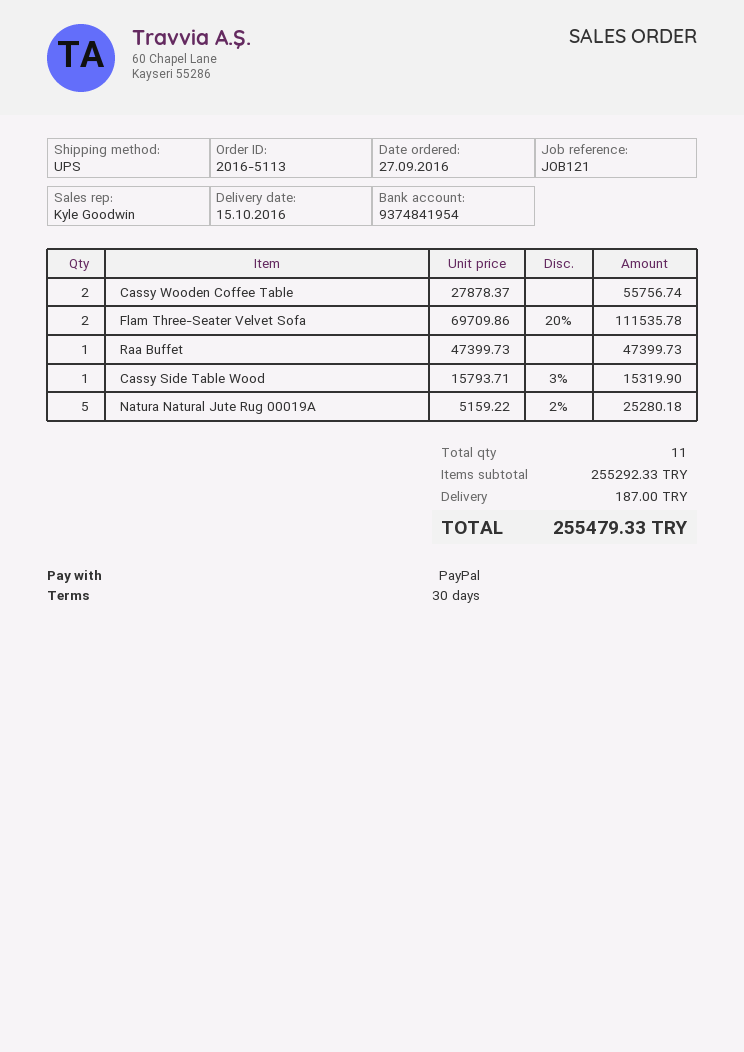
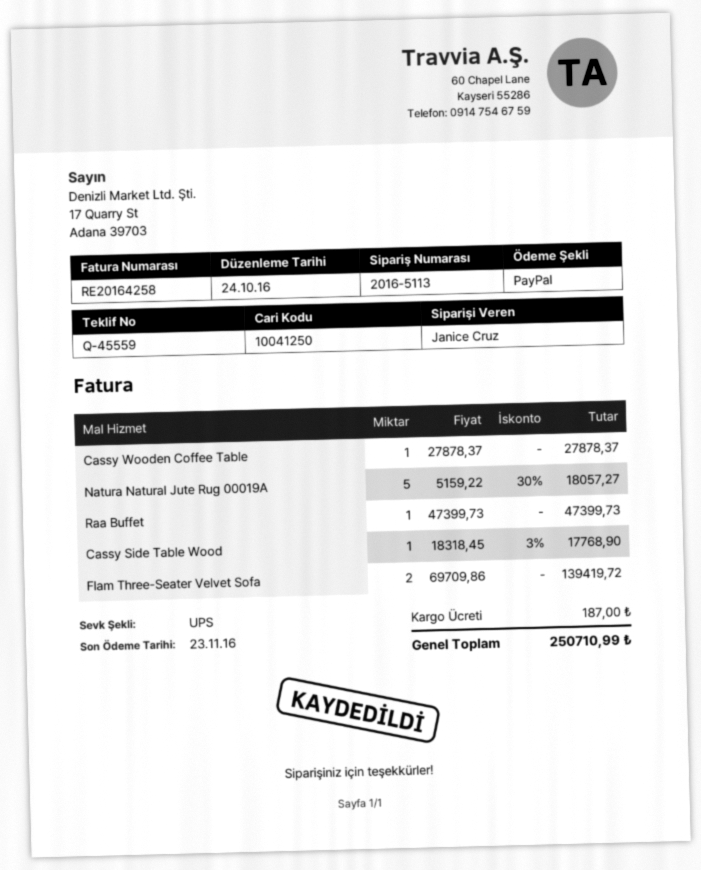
Cassy Wooden Coffee Table: 2 x 27878.37 = 55756.74 -> 1 x 27878.37 = 27878.37
Flam Three-Seater Velvet Sofa: 2 x 69709.86 - 20% = 111535.78 -> 2 x 69709.86 = 139419.72
Cassy Side Table Wood: 1 x 15793.71 - 3% = 15319.90 -> 1 x 18318.45 - 3% = 17768.90
Natura Natural Jute Rug 00019A: 5 x 5159.22 - 2% = 25280.18 -> 5 x 5159.22 - 30% = 18057.27
total: 255479.33 -> 250710.99

